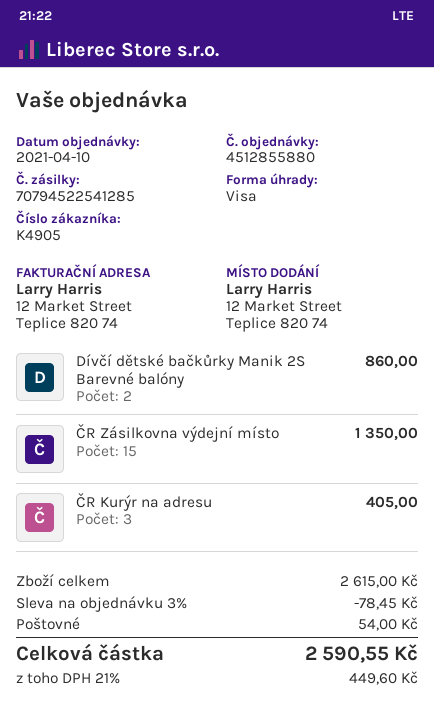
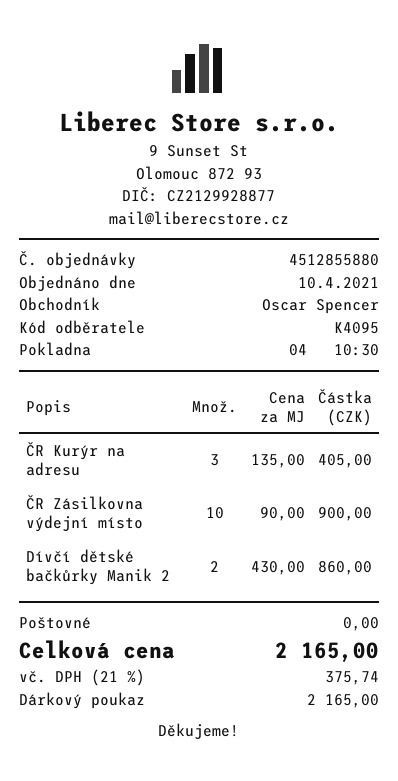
customer number: K4905 -> K4095
payment method: Visa -> gift card
ČR Zásilkovna výdejní místo: 15 for 1350.00 -> 10 for 900.00
discount: 3% = 78.45 -> none
shipping: 54.00 -> 0.00
tax: 21% = 449.60 -> 21% = 375.74
total: 2590.55 -> 2165.00

